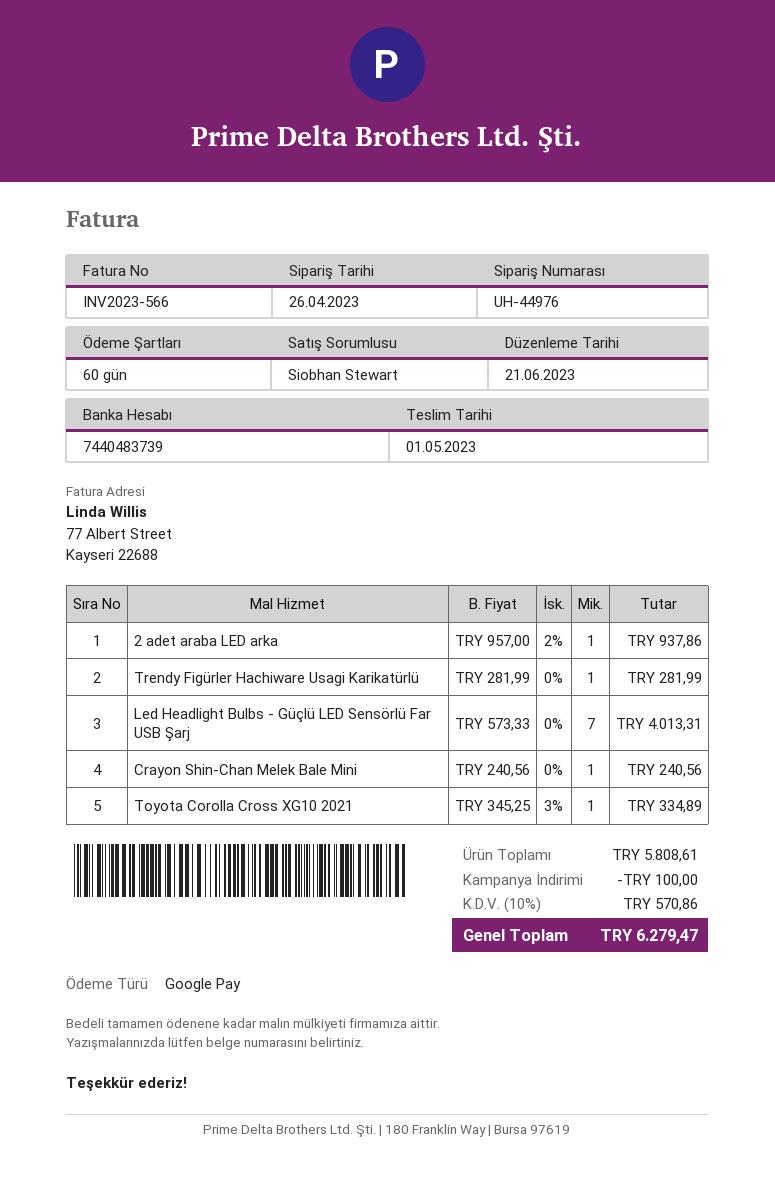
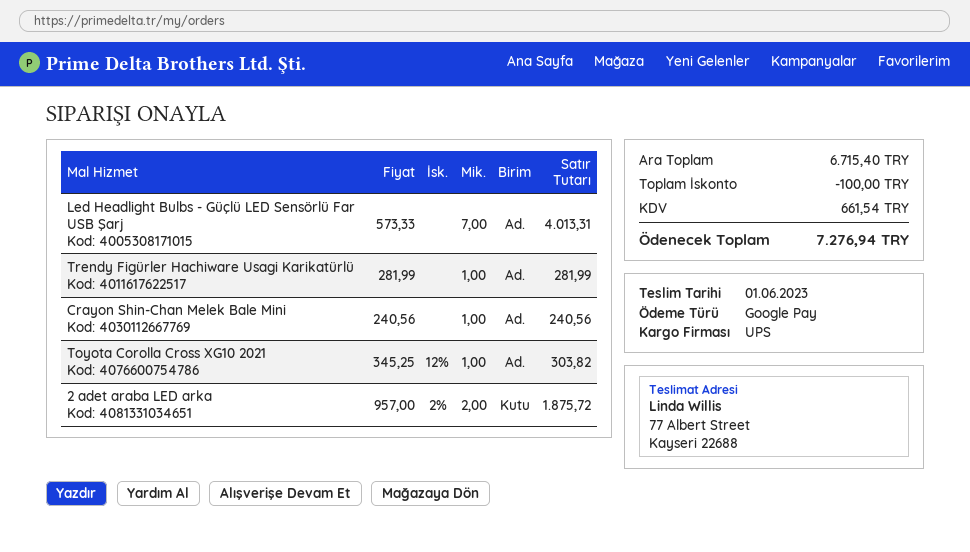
delivery date: 2023-05-01 -> 2023-06-01
2 adet araba LED arka: 1 x 957.00 - 2% = 937.86 -> 2 x 957.00 - 2% = 1875.72
Toyota Corolla Cross XG10 2021: 1 x 345.25 - 3% = 334.89 -> 1 x 345.25 - 12% = 303.82
subtotal: 5808.61 -> 6715.40
tax: 570.86 -> 661.54
total: 6279.47 -> 7276.94

